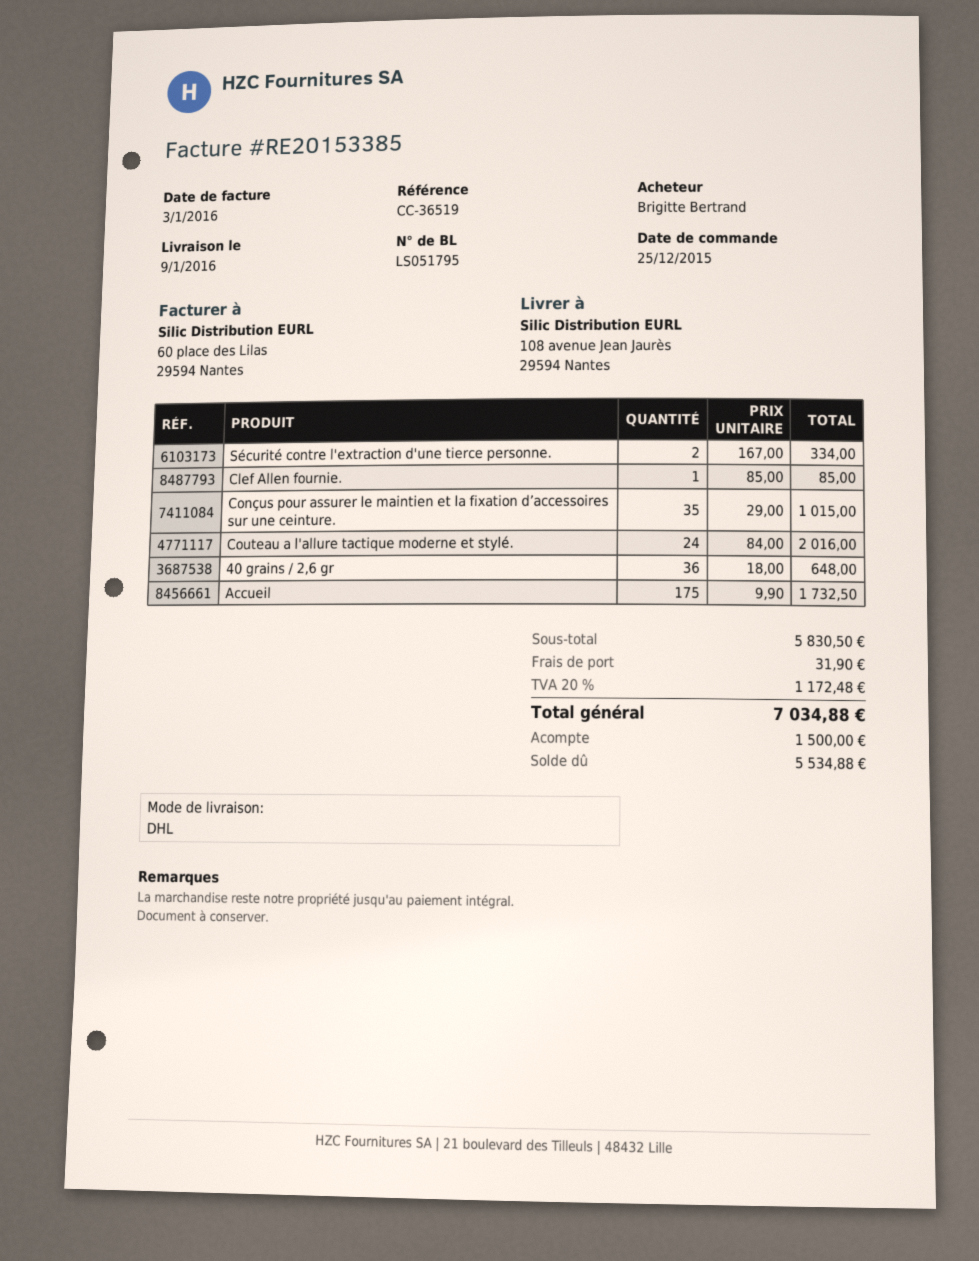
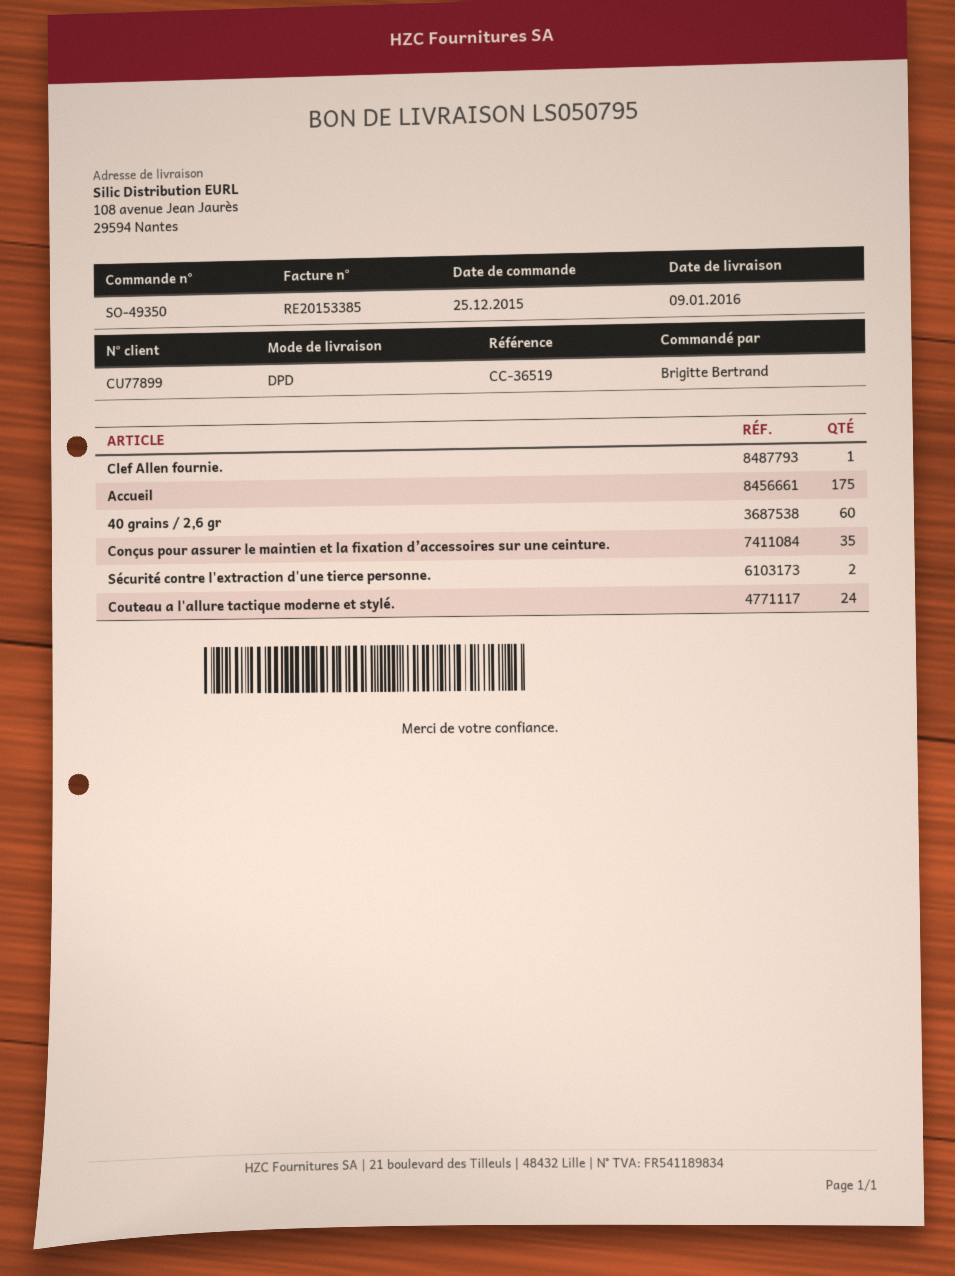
delivery note number: LS051795 -> LS050795
shipping method: DHL -> DPD
40 grains / 2,6 gr: 36 -> 60

